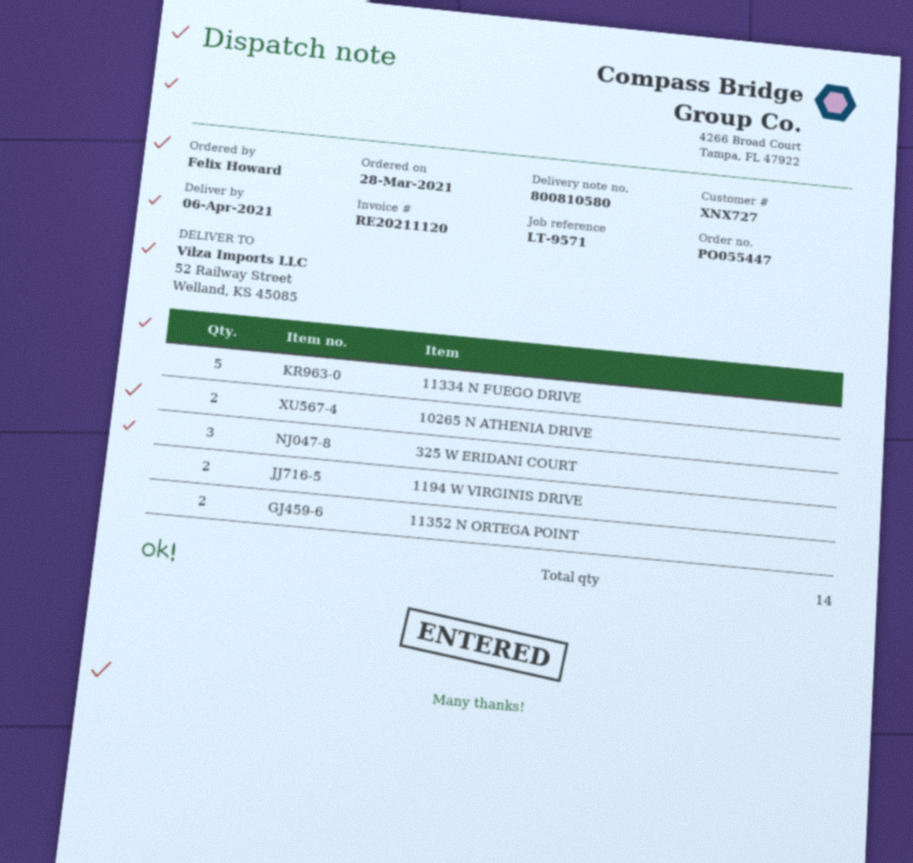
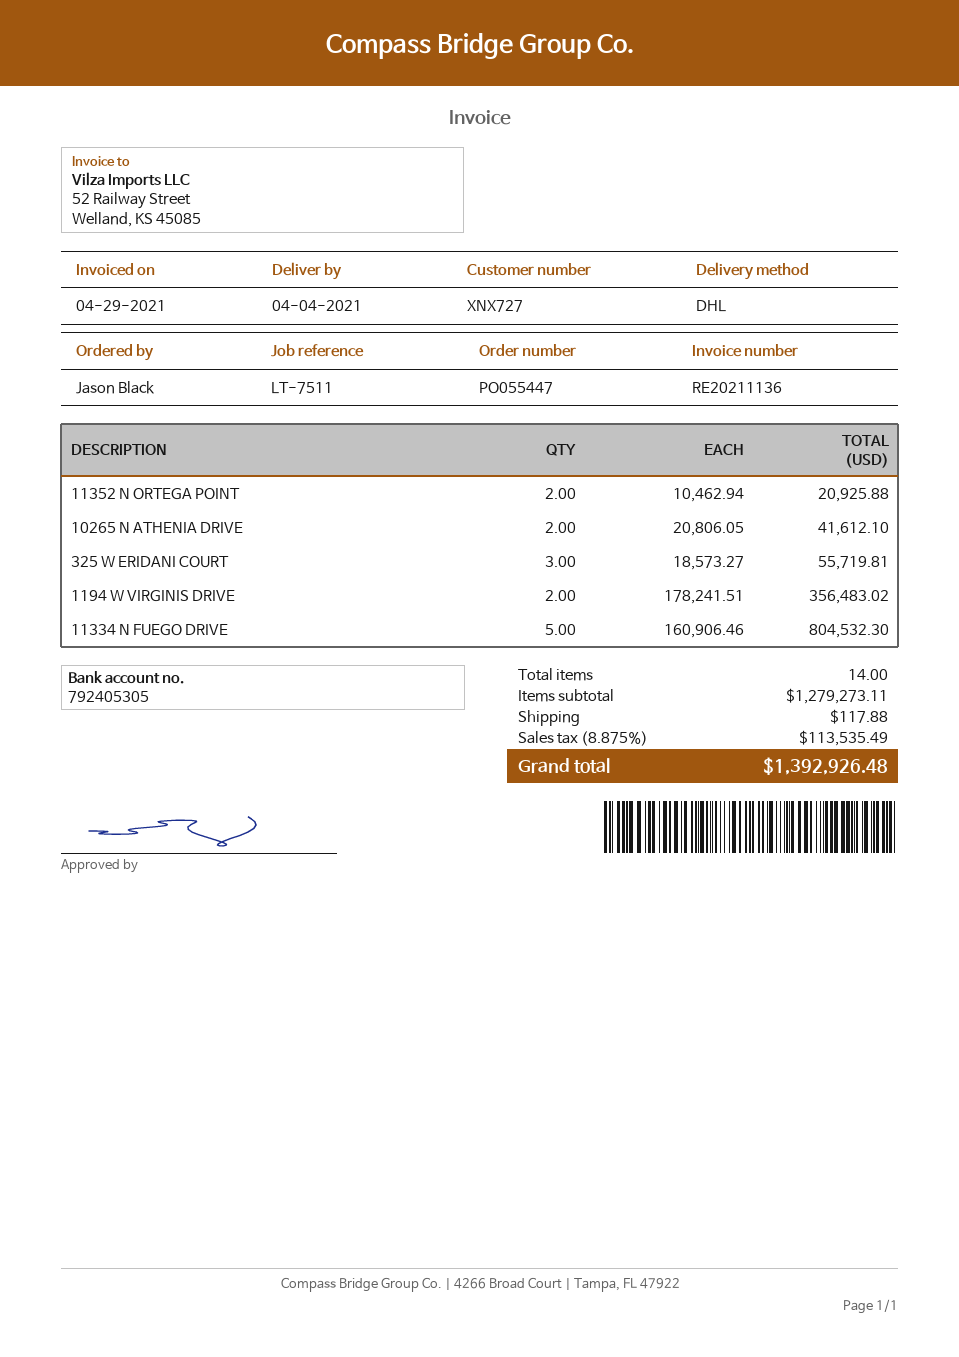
delivery date: 2021-04-06 -> 2021-04-04
invoice number: RE20211120 -> RE20211136
reference: LT-9571 -> LT-7511
ordered by: Felix Howard -> Jason Black

